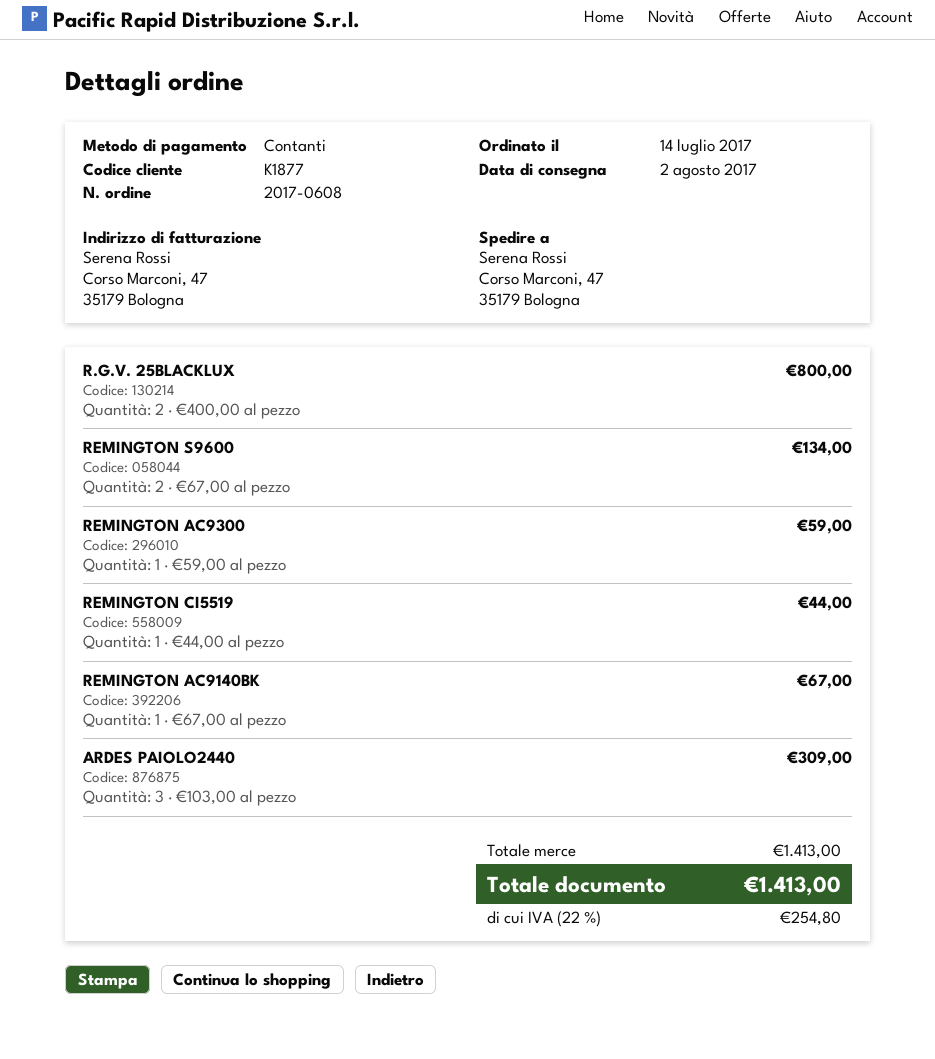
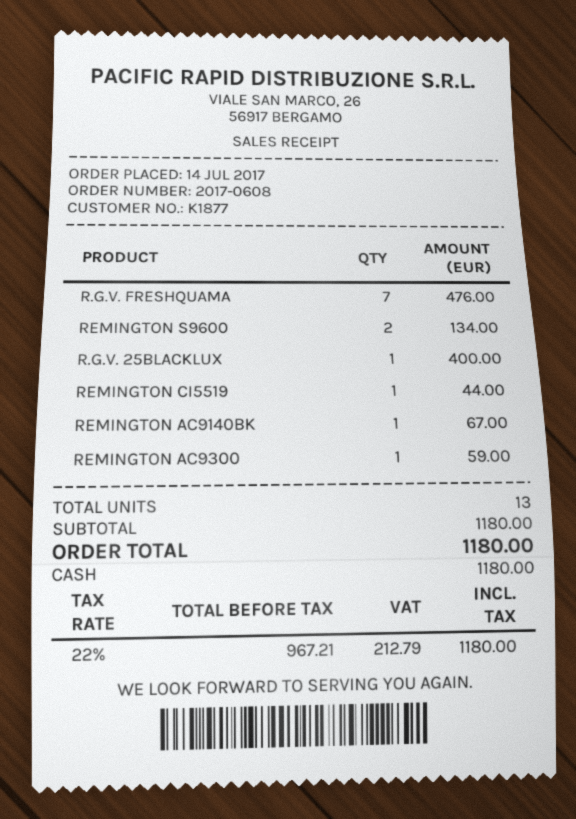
R.G.V. 25BLACKLUX: 2 for 800.00 -> 1 for 400.00
ARDES PAIOLO2440: 3 for 309.00 -> none
R.G.V. FRESHQUAMA: none -> 7 for 476.00
subtotal: 1413.00 -> 1180.00
tax: 22% = 254.80 -> 22% = 212.79
total: 1413.00 -> 1180.00

